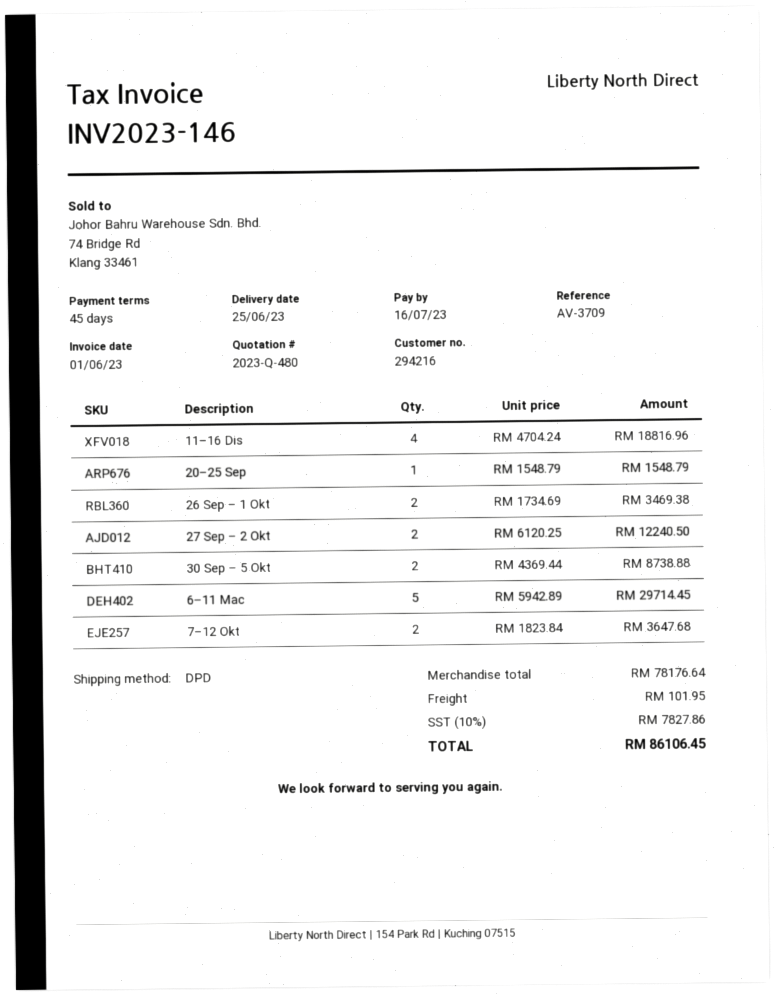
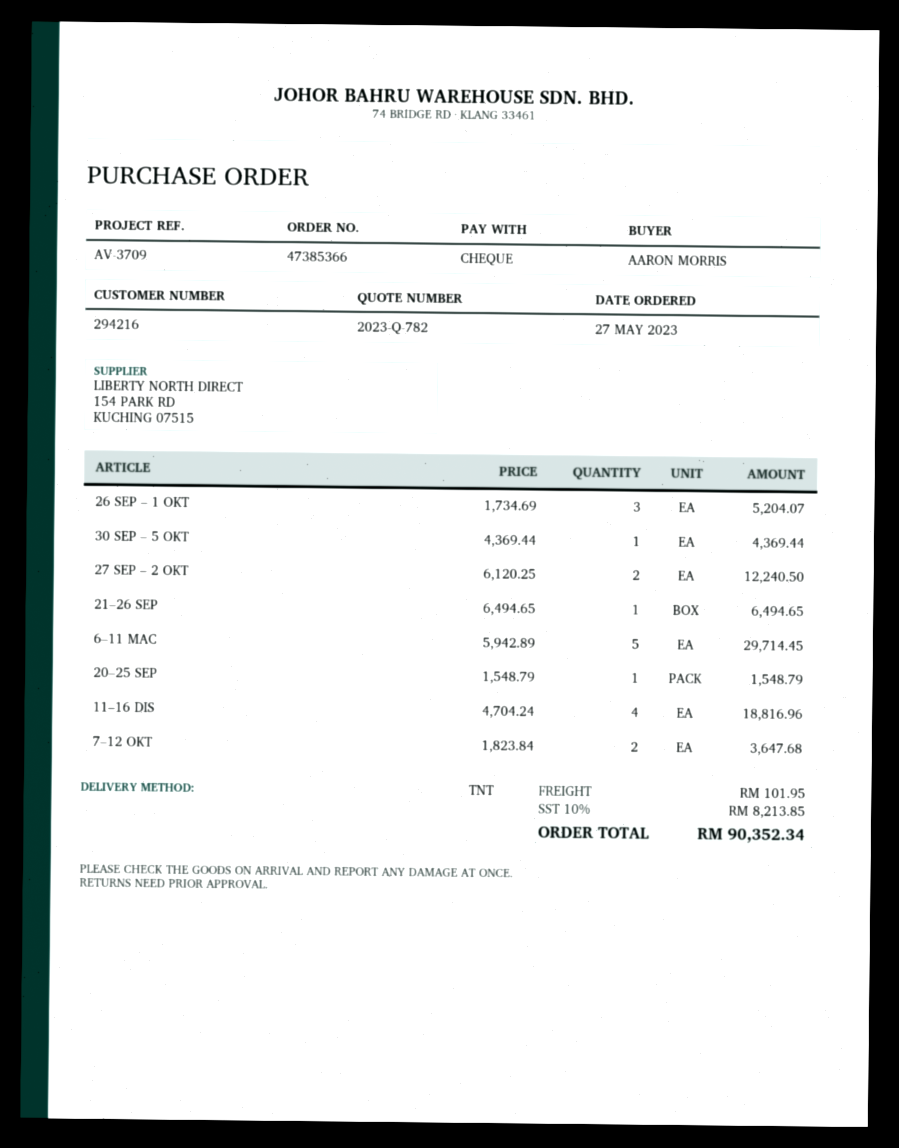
quote number: 2023-Q-480 -> 2023-Q-782
shipping method: DPD -> TNT
26 Sep – 1 Okt: 2 x 1734.69 = 3469.38 -> 3 x 1734.69 = 5204.07
30 Sep – 5 Okt: 2 x 4369.44 = 8738.88 -> 1 x 4369.44 = 4369.44
21–26 SEP: none -> 1 x 6494.65 = 6494.65
tax: 10% = 7827.86 -> 10% = 8213.85
total: 86106.45 -> 90352.34

